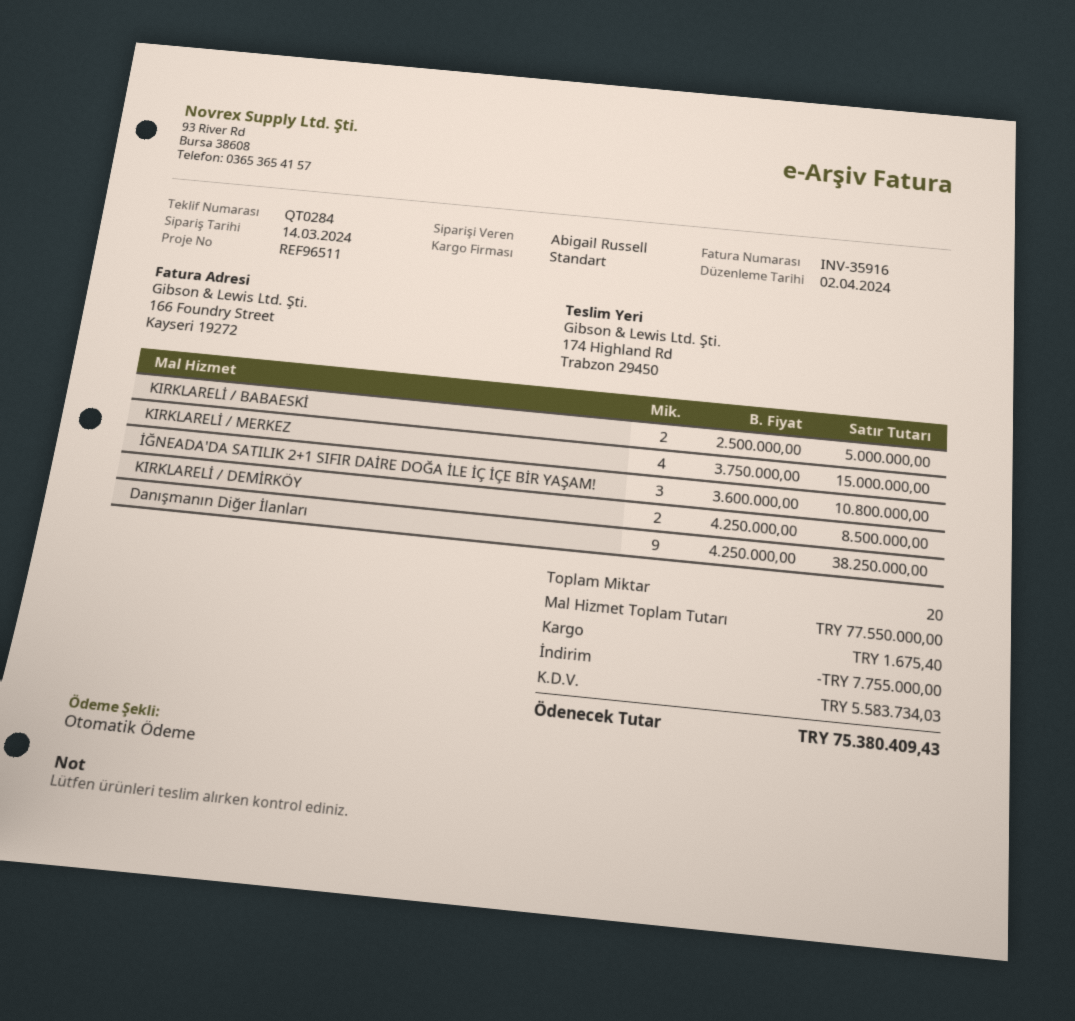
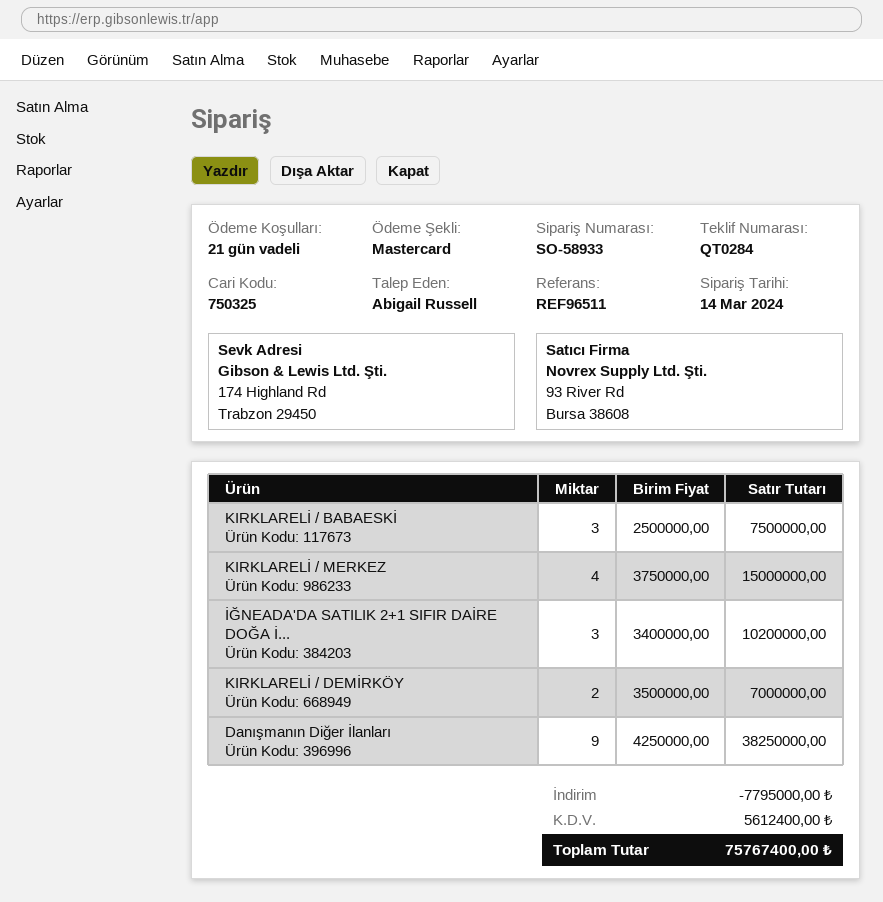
payment method: direct debit -> Mastercard
KIRKLARELİ / BABAESKİ: 2 x 2500000.00 = 5000000.00 -> 3 x 2500000.00 = 7500000.00
İĞNEADA'DA SATILIK 2+1 SIFIR DAİRE DOĞA İLE İÇ İÇE BİR YAŞAM!: 3 x 3600000.00 = 10800000.00 -> 3 x 3400000.00 = 10200000.00
KIRKLARELİ / DEMİRKÖY: 2 x 4250000.00 = 8500000.00 -> 2 x 3500000.00 = 7000000.00
discount: 7755000.00 -> 7795000.00
shipping: 1675.40 -> none
tax: 5583734.03 -> 5612400.00
total: 75380409.43 -> 75767400.00

